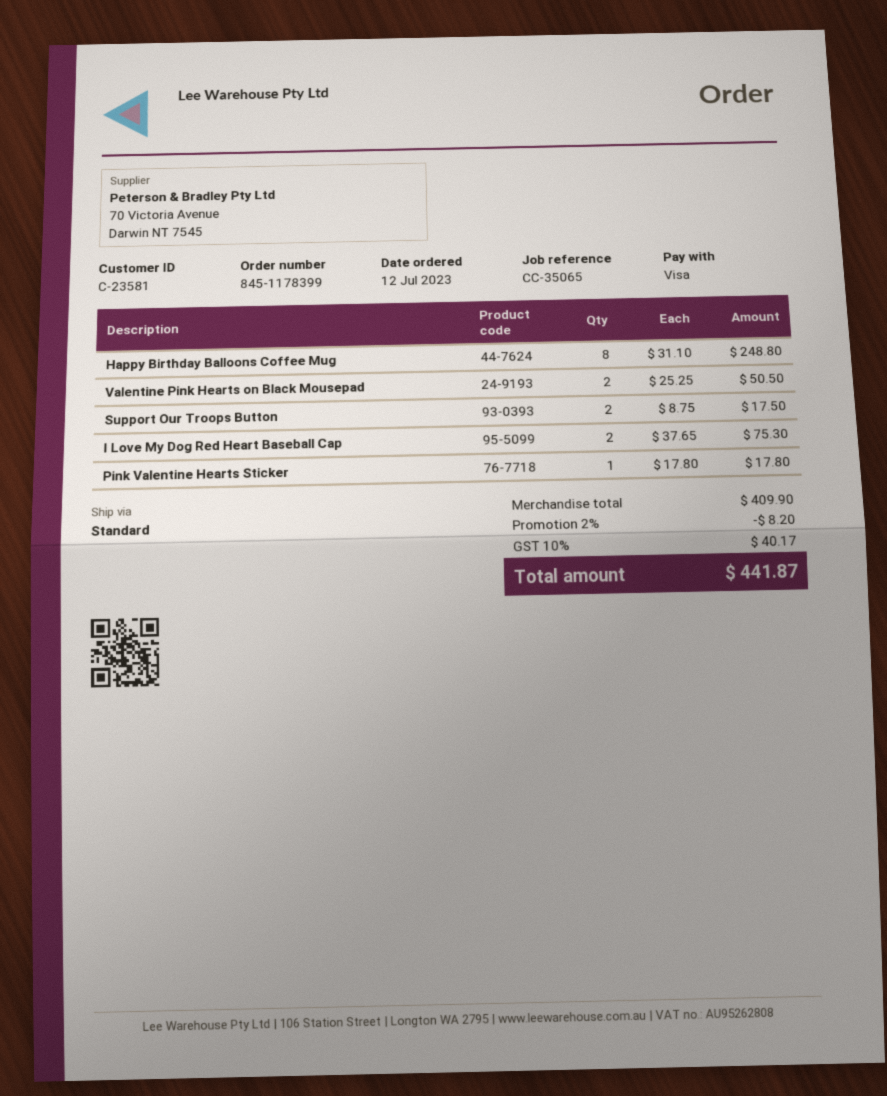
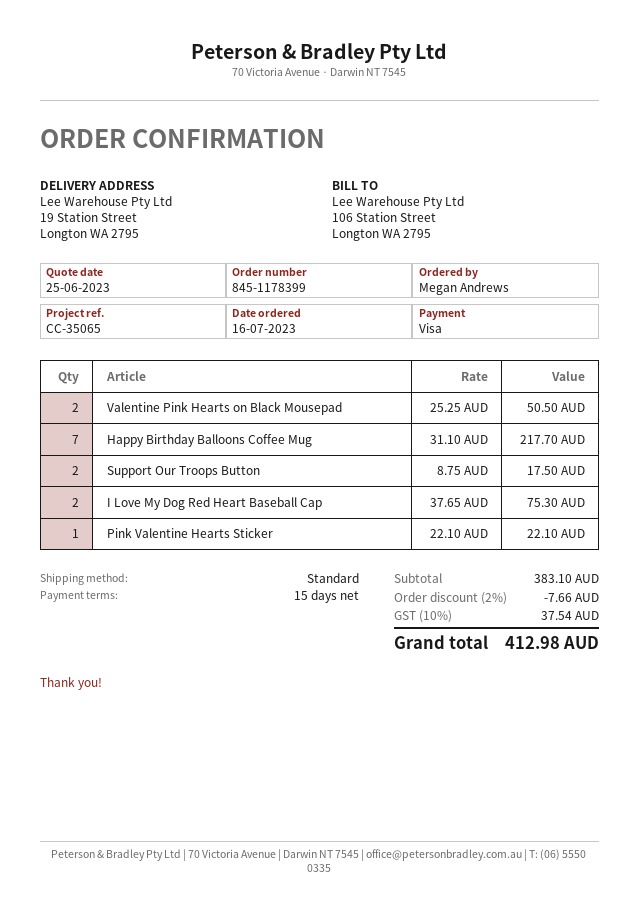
order date: 2023-07-12 -> 2023-07-16
Happy Birthday Balloons Coffee Mug: 8 x 31.10 = 248.80 -> 7 x 31.10 = 217.70
Pink Valentine Hearts Sticker: 1 x 17.80 = 17.80 -> 1 x 22.10 = 22.10
subtotal: 409.90 -> 383.10
discount: 2% = 8.20 -> 2% = 7.66
tax: 10% = 40.17 -> 10% = 37.54
total: 441.87 -> 412.98

